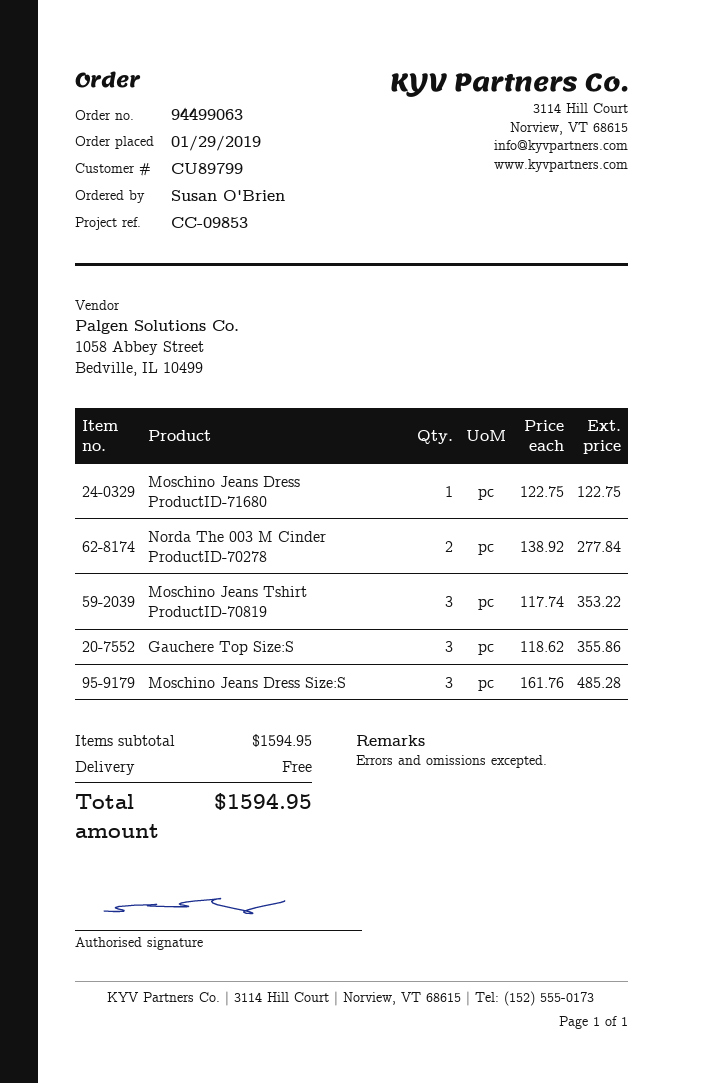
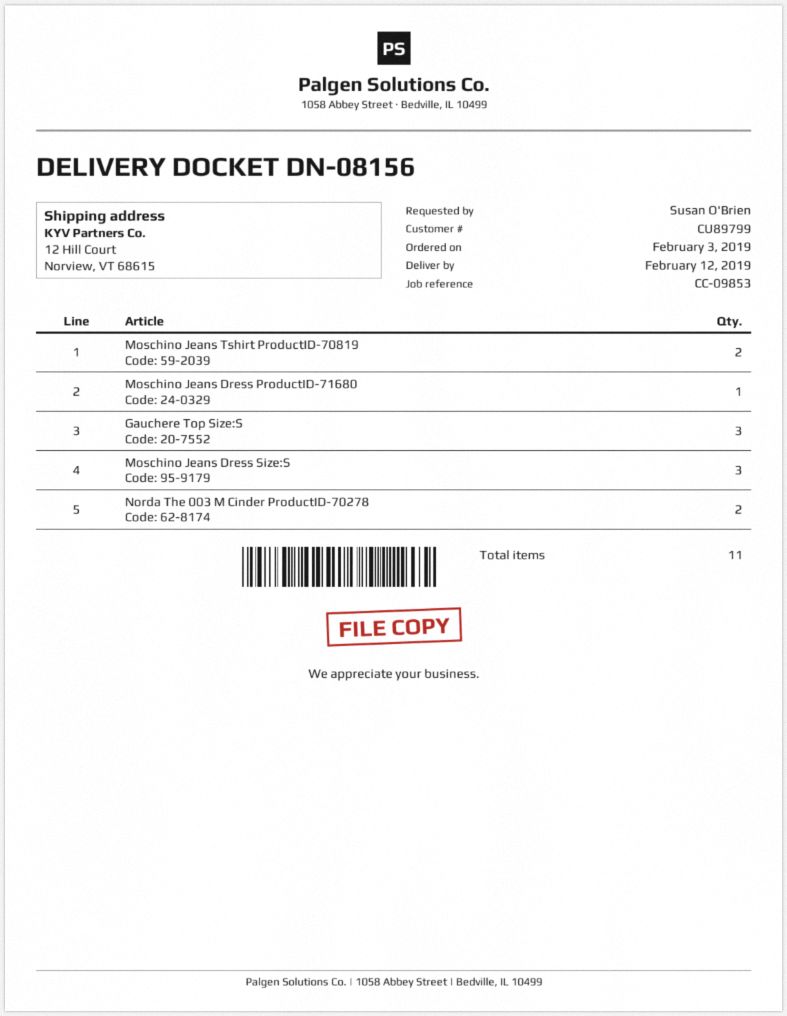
order date: 2019-01-29 -> 2019-02-03
Moschino Jeans Tshirt ProductID-70819: 3 -> 2

